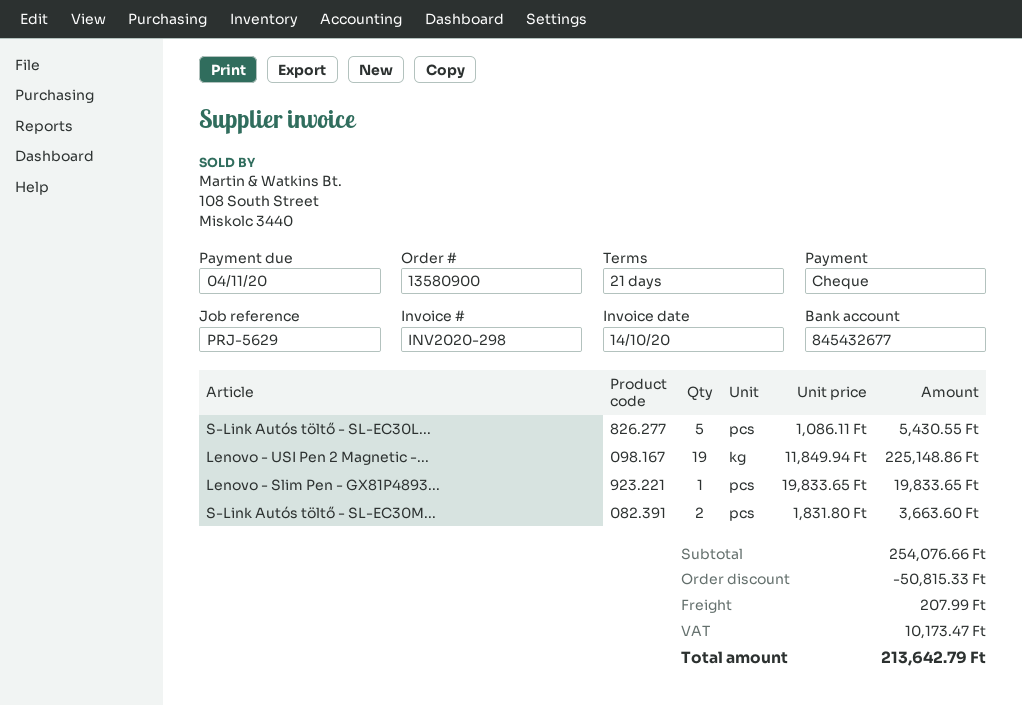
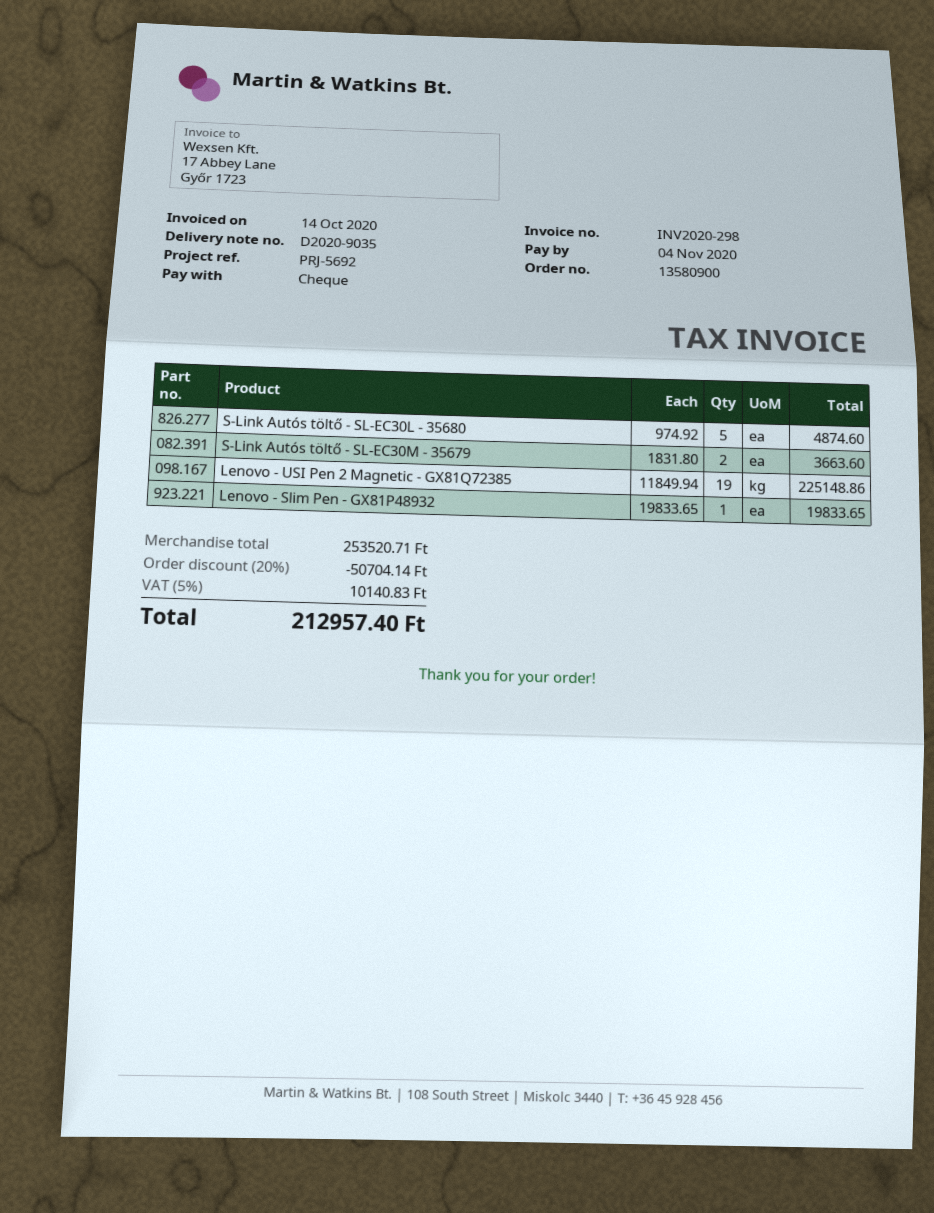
reference: PRJ-5629 -> PRJ-5692
S-Link Autós töltő - SL-EC30L...: 5 x 1086.11 = 5430.55 -> 5 x 974.92 = 4874.60
subtotal: 254076.66 -> 253520.71
discount: 50815.33 -> 50704.14
shipping: 207.99 -> none
tax: 10173.47 -> 10140.83
total: 213642.79 -> 212957.40

